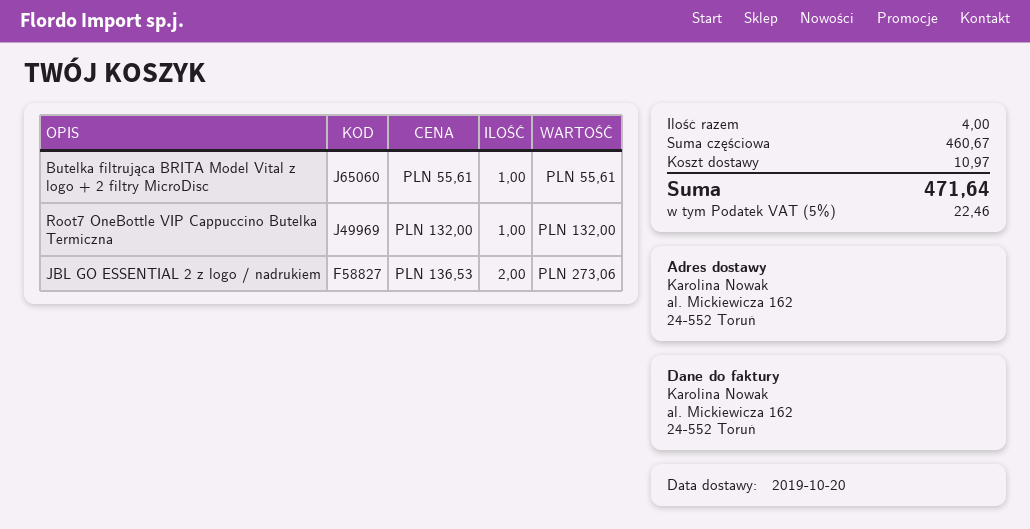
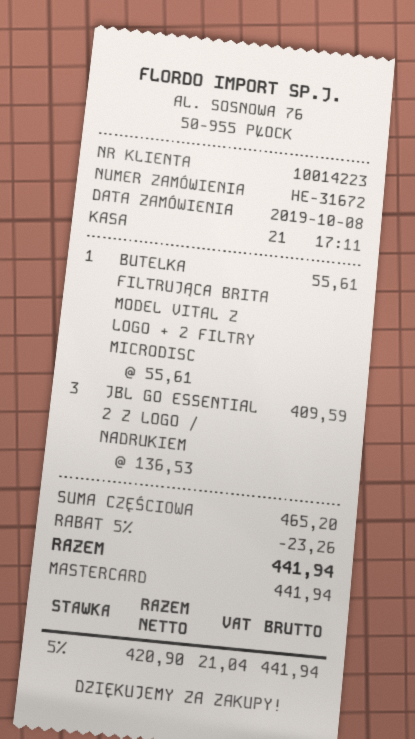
Root7 OneBottle VIP Cappuccino Butelka Termiczna: 1 x 132.00 = 132.00 -> none
JBL GO ESSENTIAL 2 z logo / nadrukiem: 2 x 136.53 = 273.06 -> 3 x 136.53 = 409.59
subtotal: 460.67 -> 465.20
discount: none -> 5% = 23.26
shipping: 10.97 -> none
tax: 5% = 22.46 -> 5% = 21.04
total: 471.64 -> 441.94

